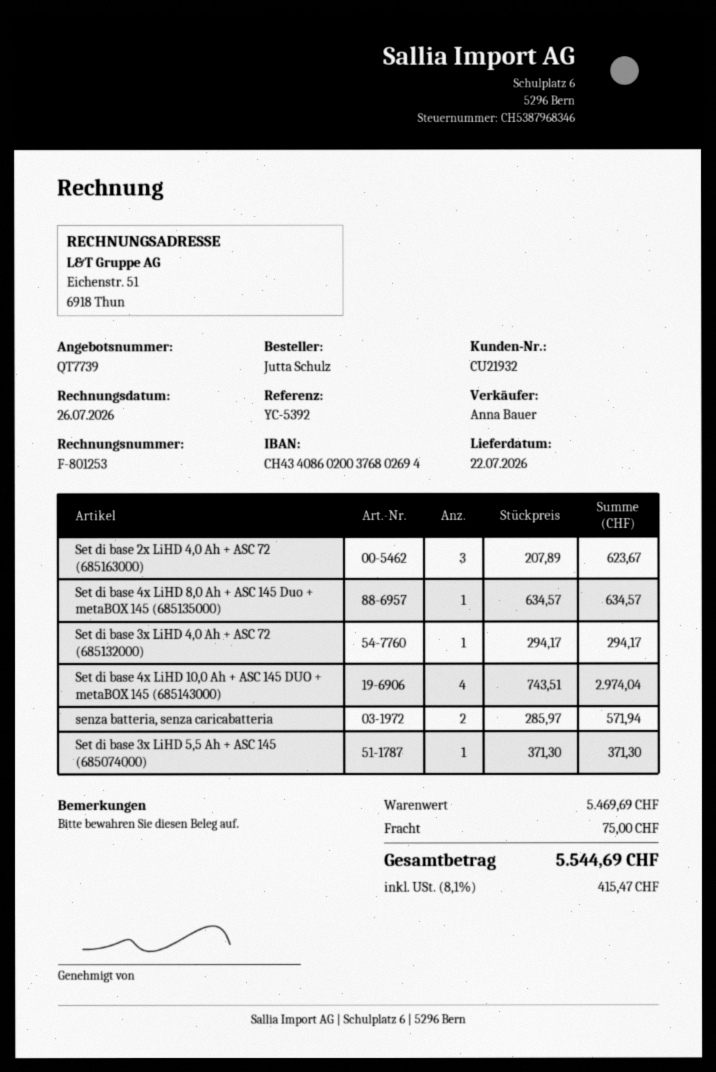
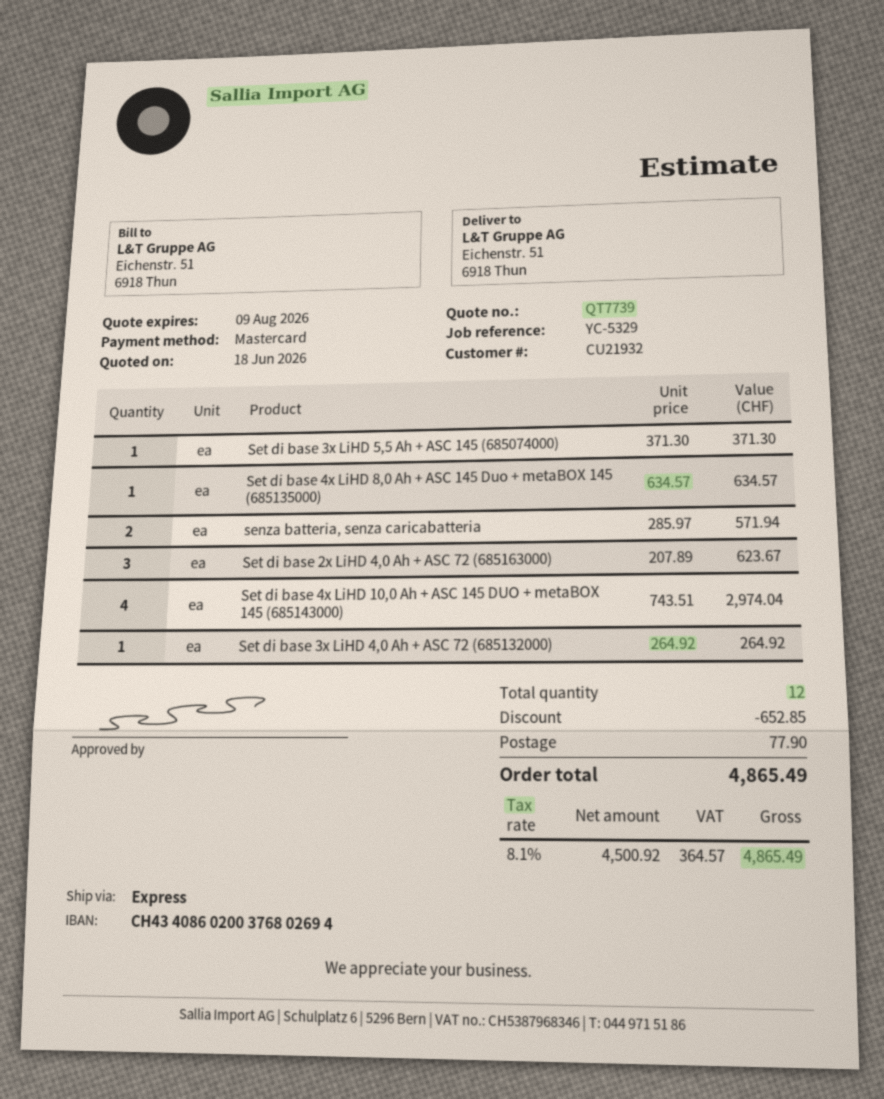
reference: YC-5392 -> YC-5329
Set di base 3x LiHD 4,0 Ah + ASC 72 (685132000): 1 x 294.17 = 294.17 -> 1 x 264.92 = 264.92
discount: none -> 652.85
shipping: 75.00 -> 77.90
tax: 8.1% = 415.47 -> 8.1% = 364.57
total: 5544.69 -> 4865.49

